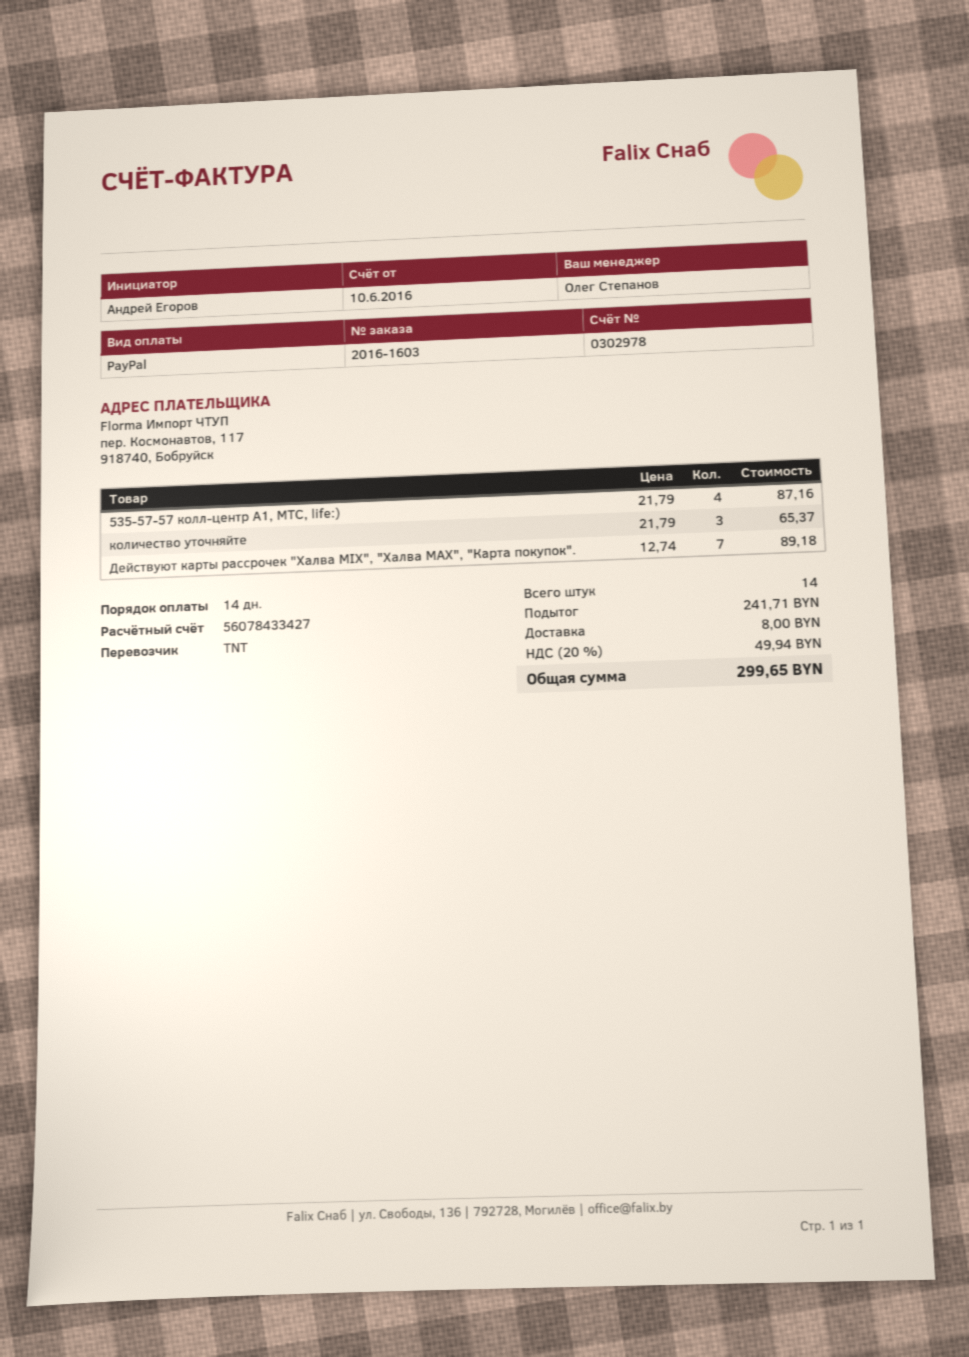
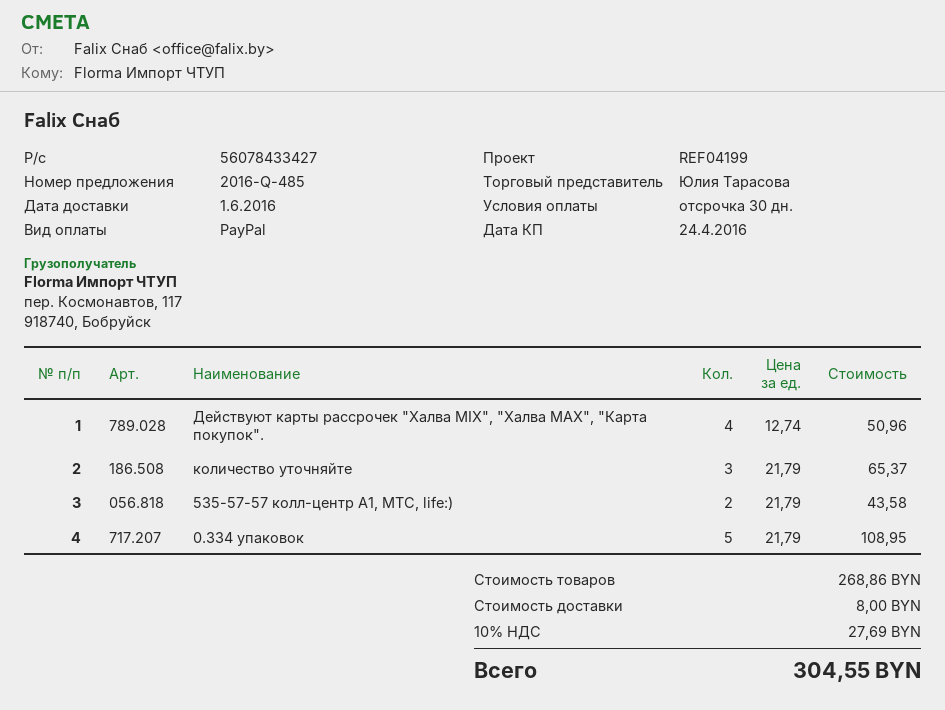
payment terms: 14 days -> 30 days
sales rep: Олег Степанов -> Юлия Тарасова
535-57-57 колл-центр А1, МТС, life:): 4 x 21.79 = 87.16 -> 2 x 21.79 = 43.58
Действуют карты рассрочек "Халва MIX", "Халва MAX", "Карта покупок".: 7 x 12.74 = 89.18 -> 4 x 12.74 = 50.96
0.334 упаковок: none -> 5 x 21.79 = 108.95
subtotal: 241.71 -> 268.86
tax: 20% = 49.94 -> 10% = 27.69
total: 299.65 -> 304.55

